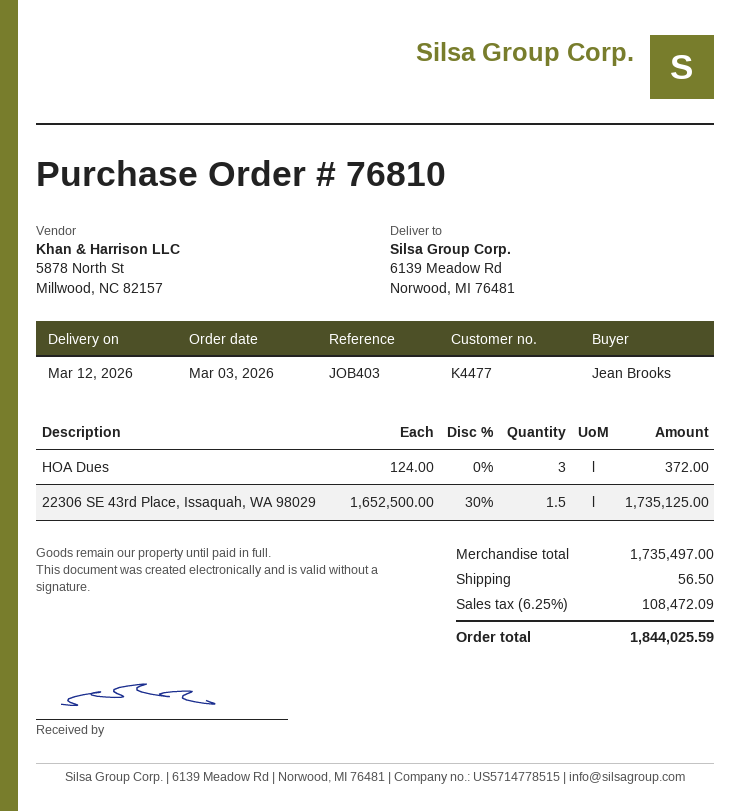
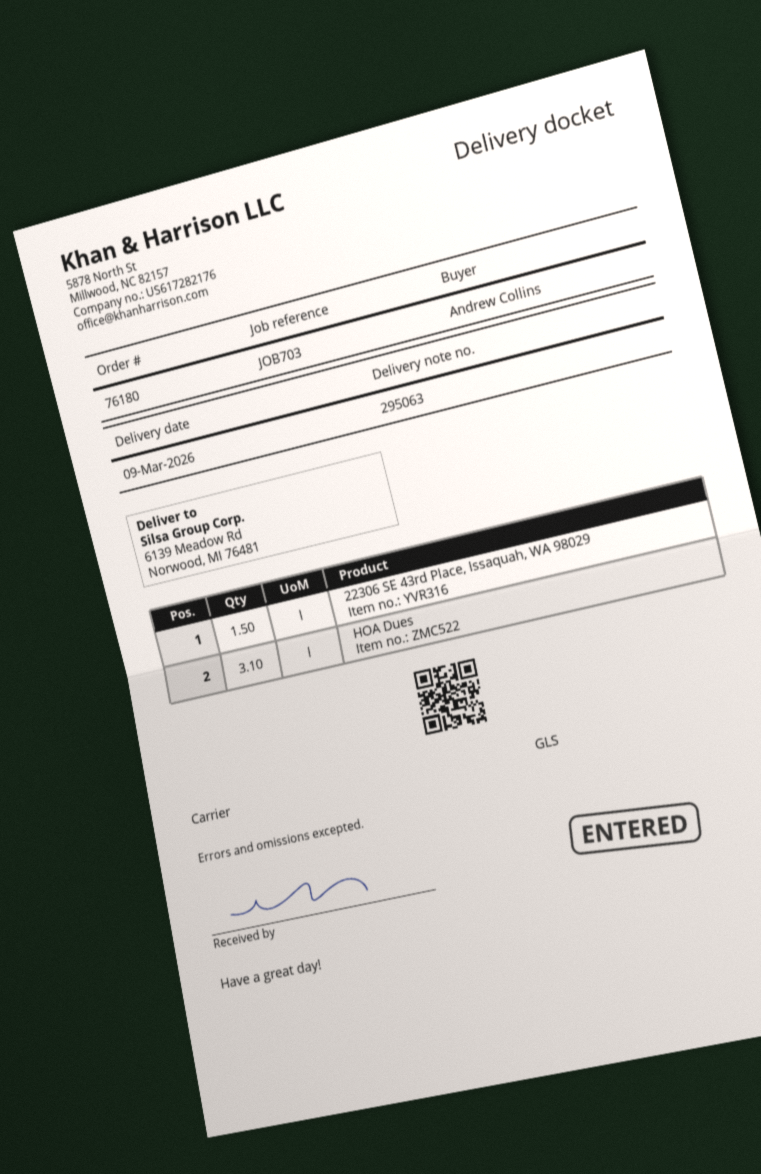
order number: 76810 -> 76180
delivery date: 2026-03-12 -> 2026-03-09
reference: JOB403 -> JOB703
ordered by: Jean Brooks -> Andrew Collins
HOA Dues: 3 -> 3.1

